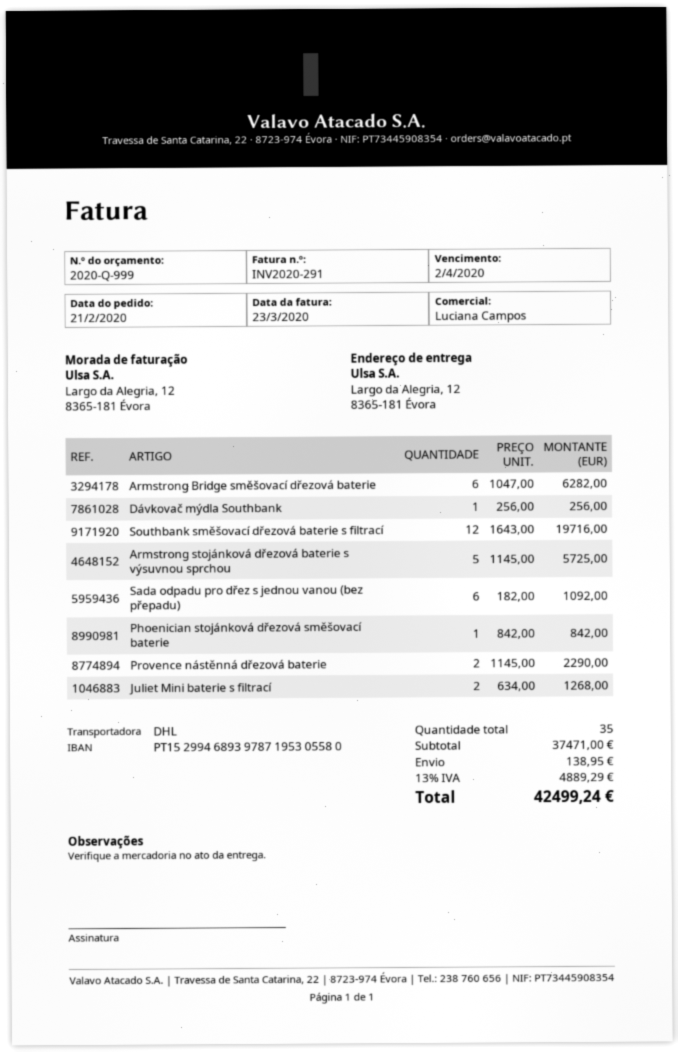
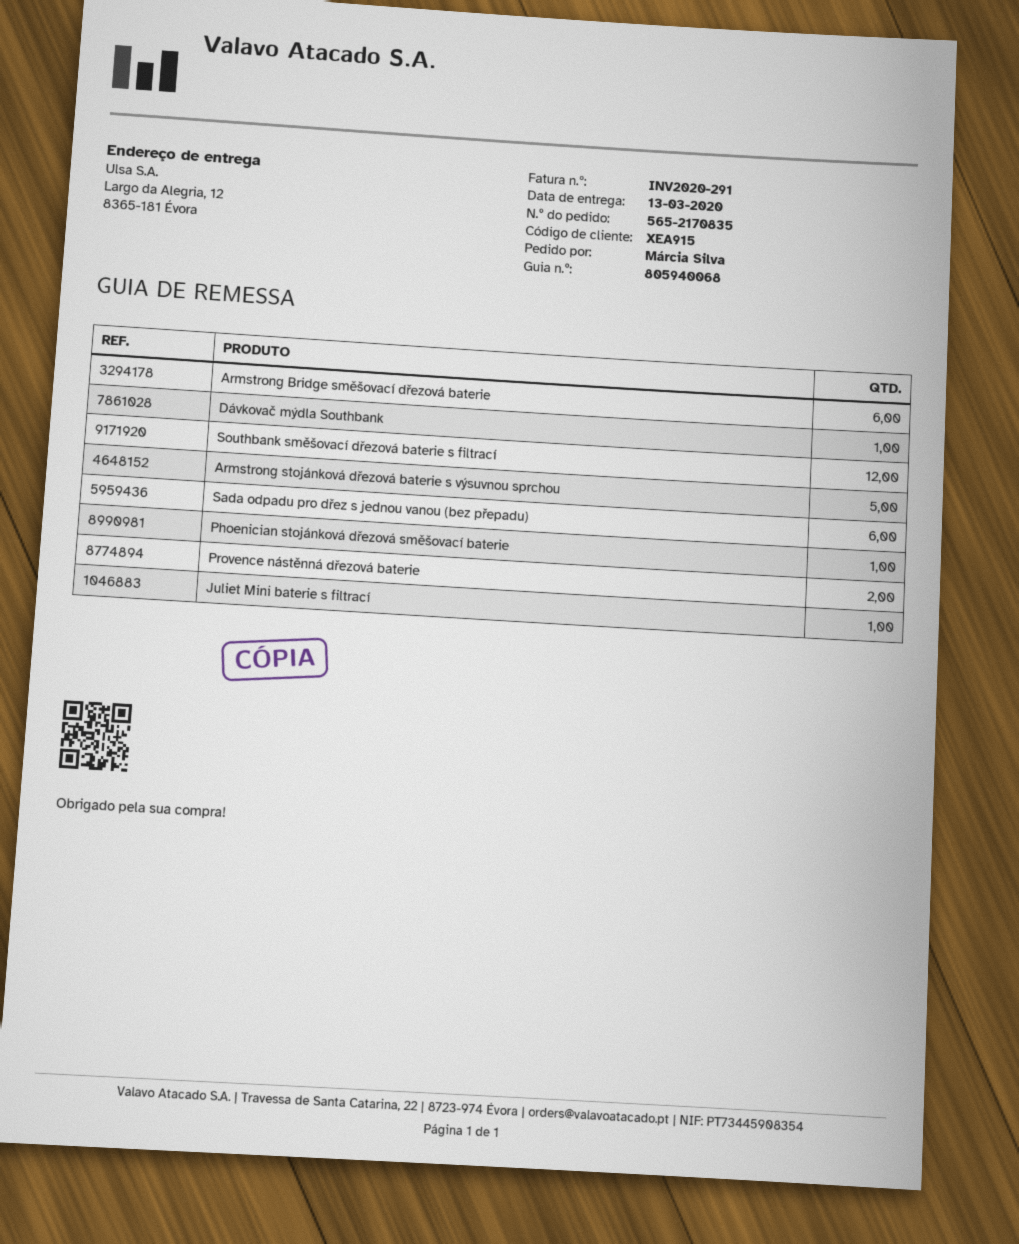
Juliet Mini baterie s filtrací: 2 -> 1

